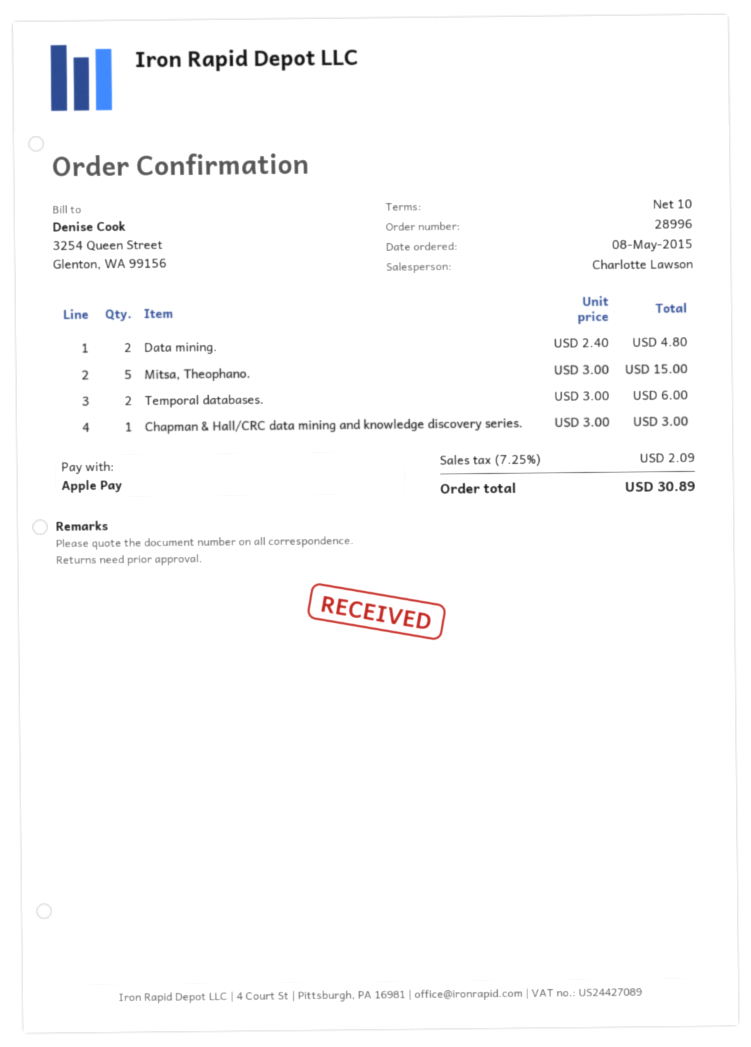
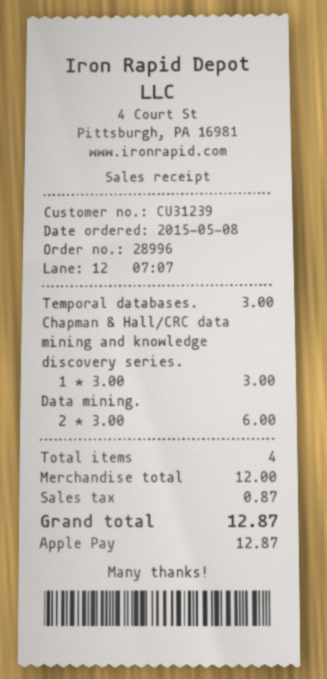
Data mining.: 2 x 2.40 = 4.80 -> 2 x 3.00 = 6.00
Mitsa, Theophano.: 5 x 3.00 = 15.00 -> none
Temporal databases.: 2 x 3.00 = 6.00 -> 1 x 3.00 = 3.00
tax: 2.09 -> 0.87
total: 30.89 -> 12.87

